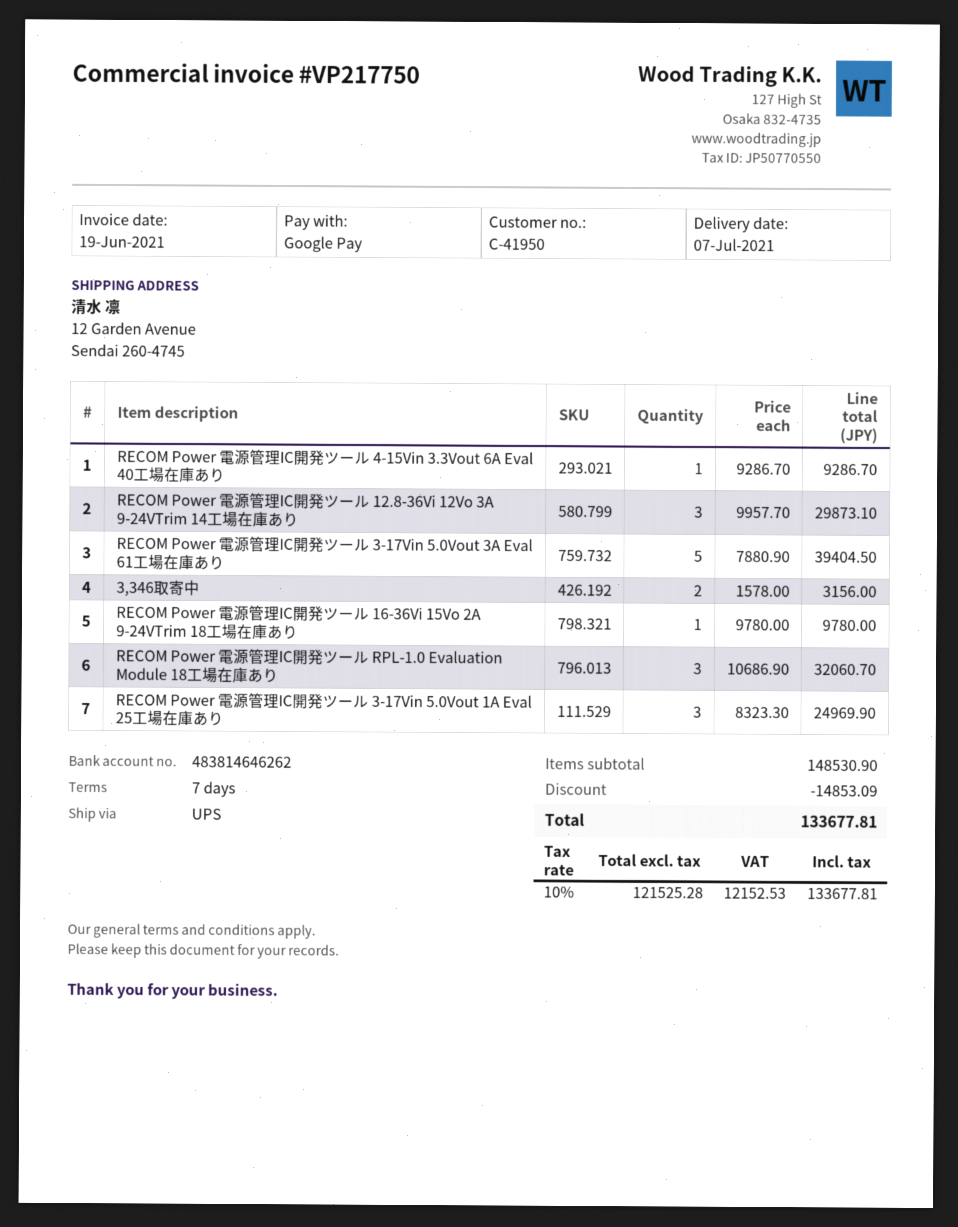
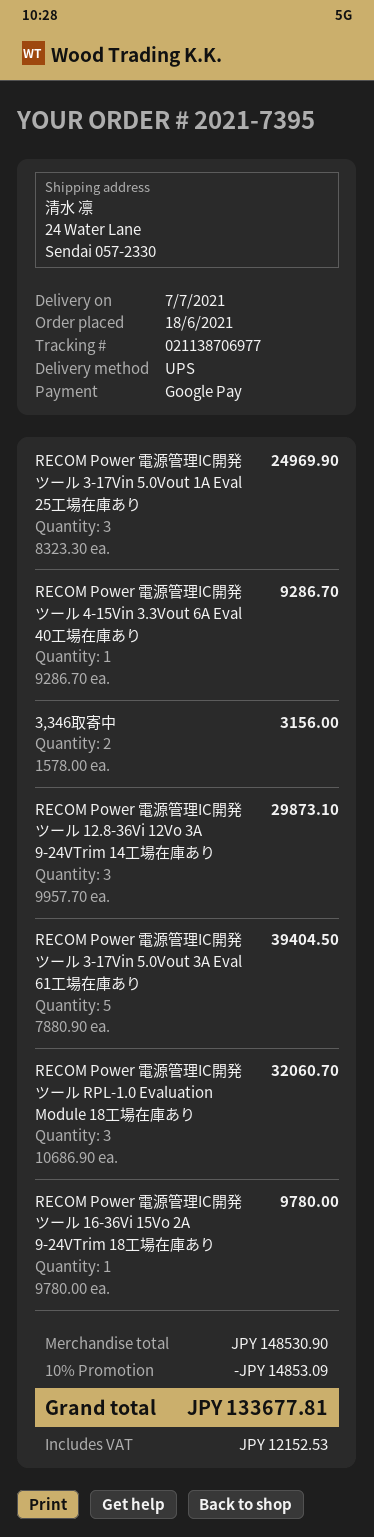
ship to: 12 Garden Avenue, Sendai 260-4745 -> 24 Water Lane, Sendai 057-2330

